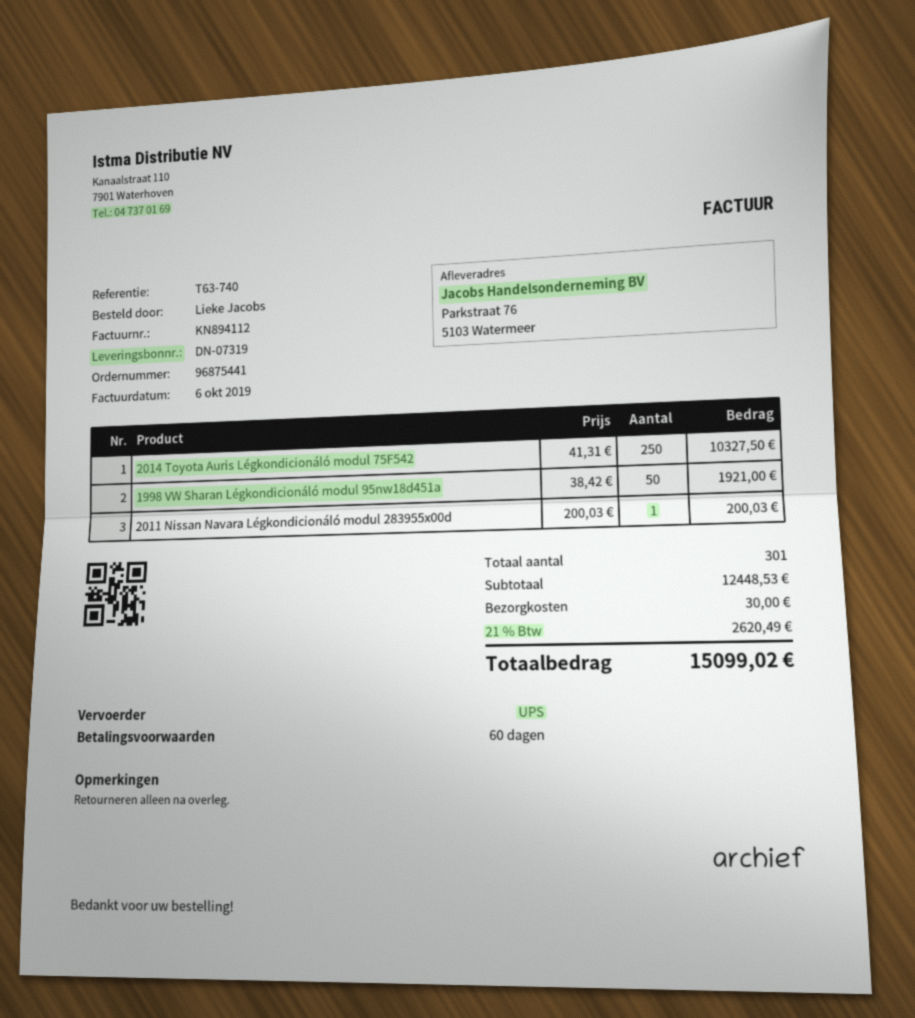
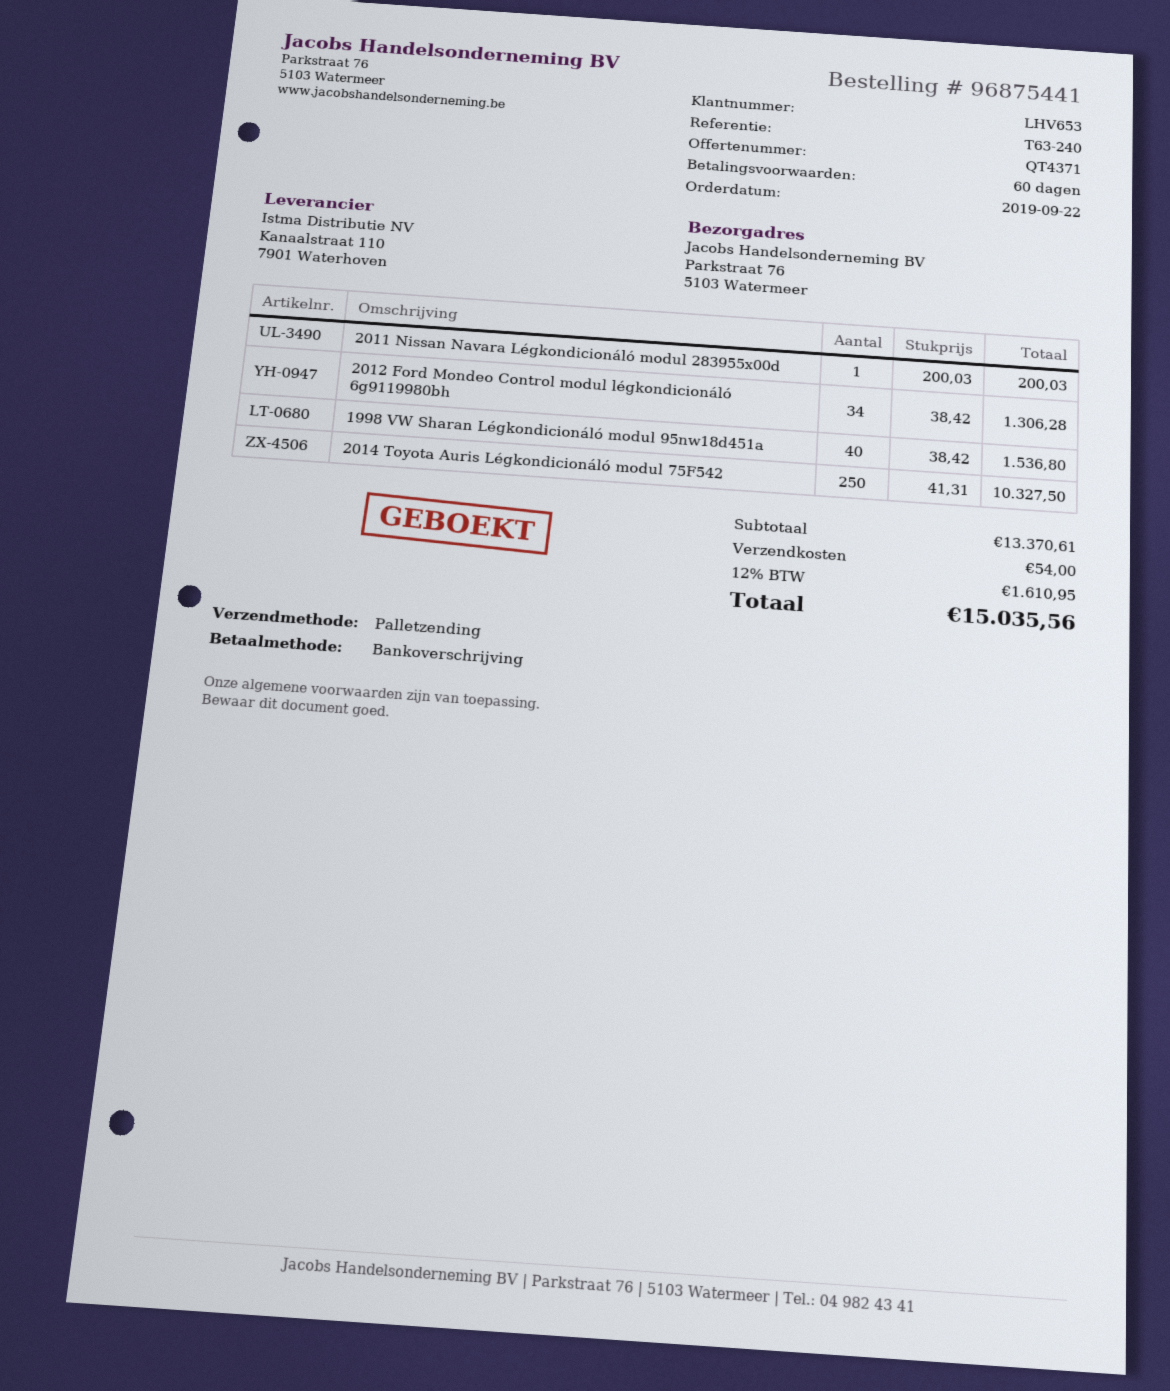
reference: T63-740 -> T63-240
shipping method: UPS -> pallet freight
1998 VW Sharan Légkondicionáló modul 95nw18d451a: 50 x 38.42 = 1921.00 -> 40 x 38.42 = 1536.80
2012 Ford Mondeo Control modul légkondicionáló 6g9119980bh: none -> 34 x 38.42 = 1306.28
subtotal: 12448.53 -> 13370.61
shipping: 30.00 -> 54.00
tax: 21% = 2620.49 -> 12% = 1610.95
total: 15099.02 -> 15035.56

